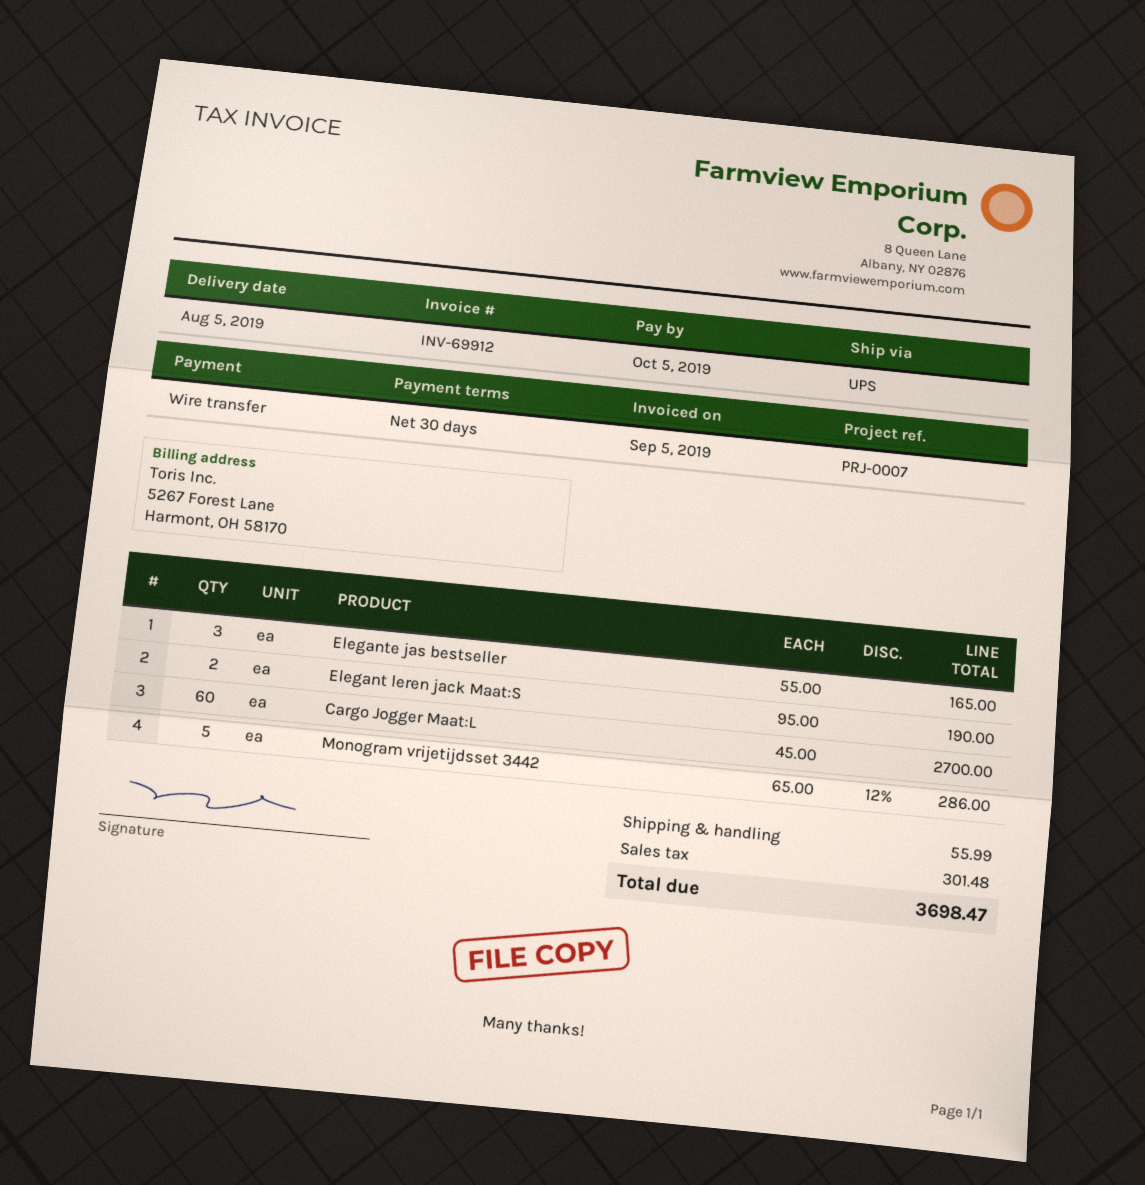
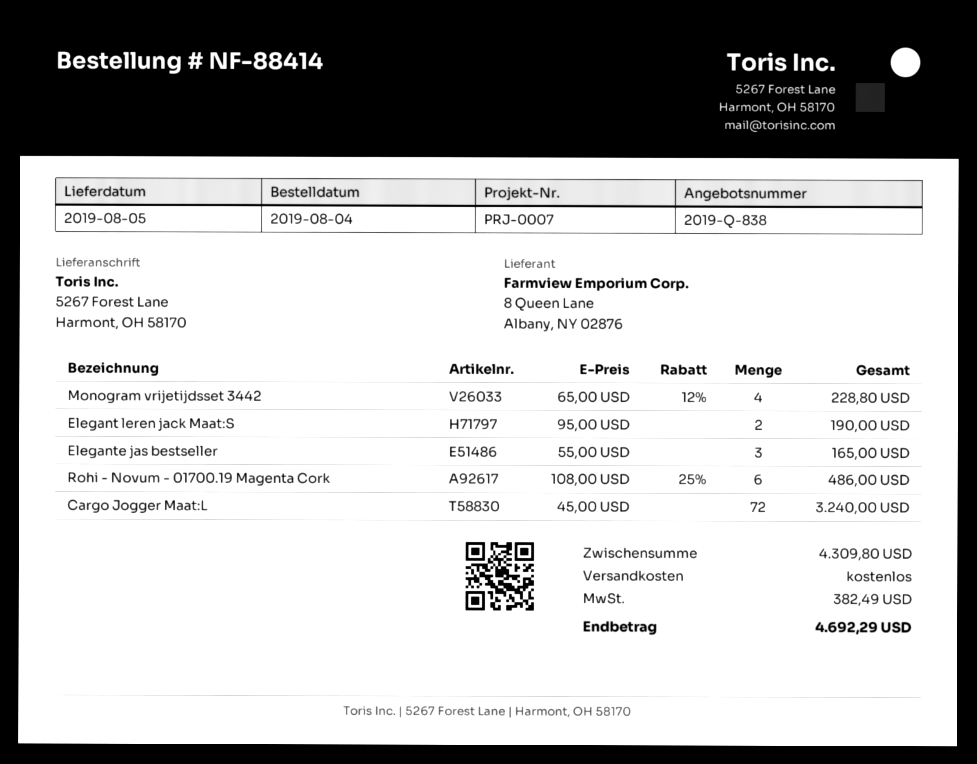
Cargo Jogger Maat:L: 60 x 45.00 = 2700.00 -> 72 x 45.00 = 3240.00
Monogram vrijetijdsset 3442: 5 x 65.00 - 12% = 286.00 -> 4 x 65.00 - 12% = 228.80
Rohi - Novum - 01700.19 Magenta Cork: none -> 6 x 108.00 - 25% = 486.00
shipping: 55.99 -> 0.00
tax: 301.48 -> 382.49
total: 3698.47 -> 4692.29

